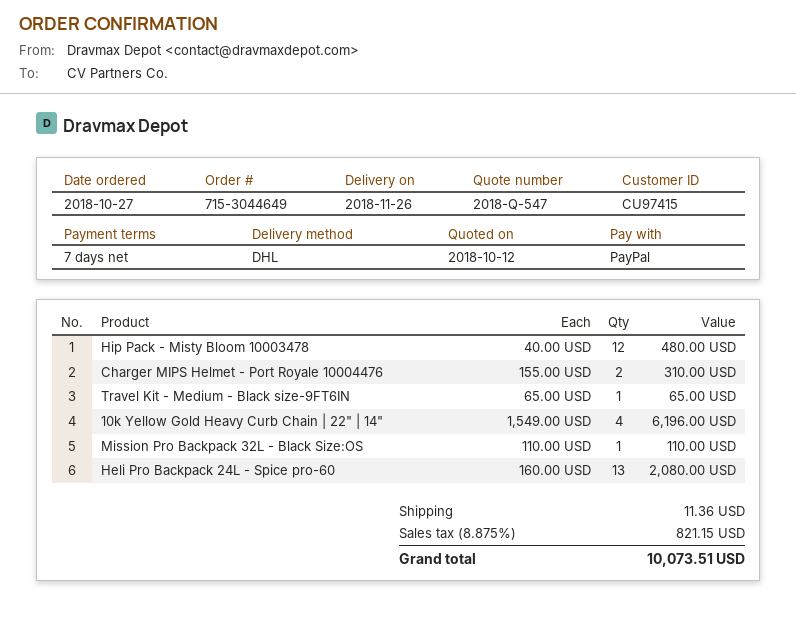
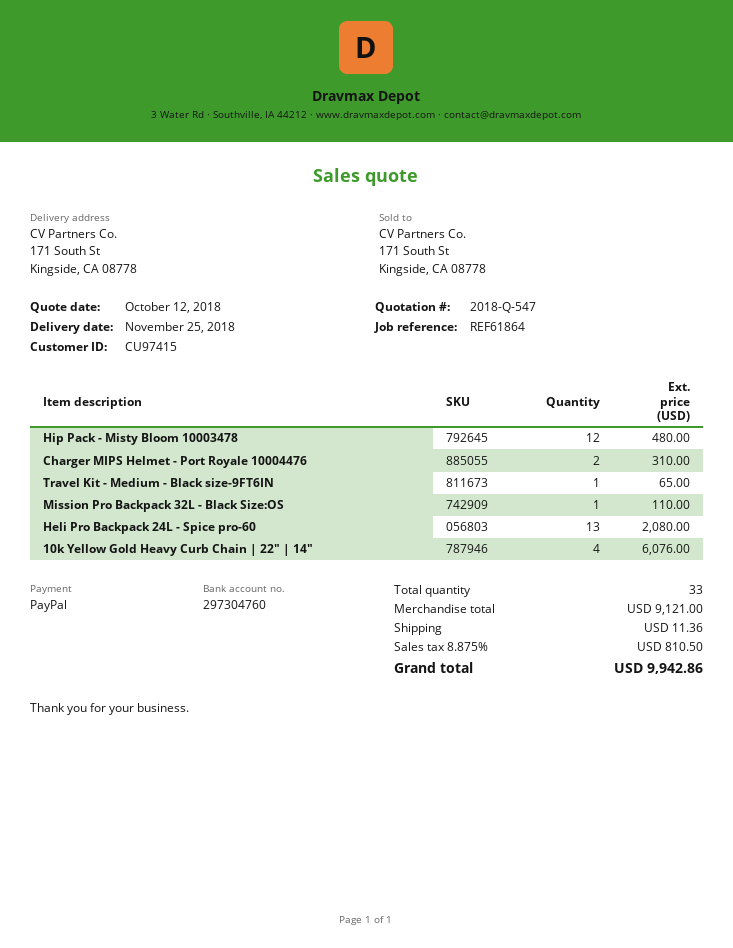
delivery date: 2018-11-26 -> 2018-11-25
10k Yellow Gold Heavy Curb Chain | 22" | 14": 4 for 6196.00 -> 4 for 6076.00
tax: 8.875% = 821.15 -> 8.875% = 810.50
total: 10073.51 -> 9942.86

